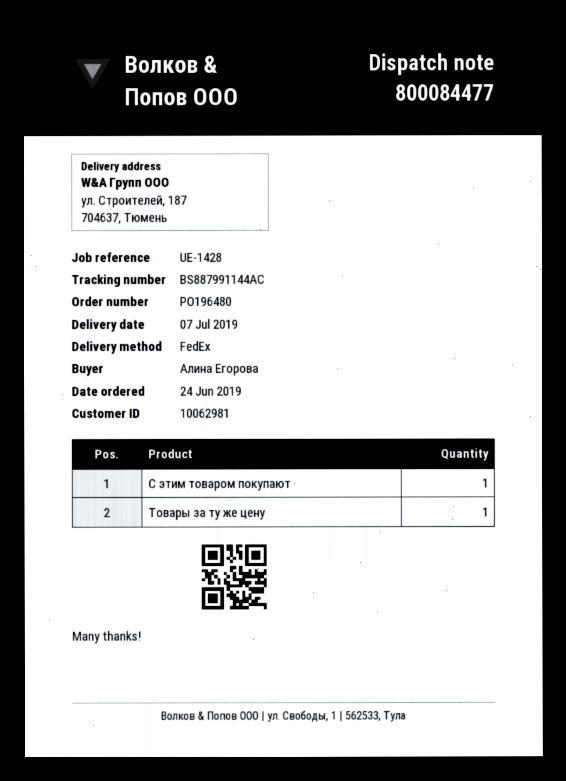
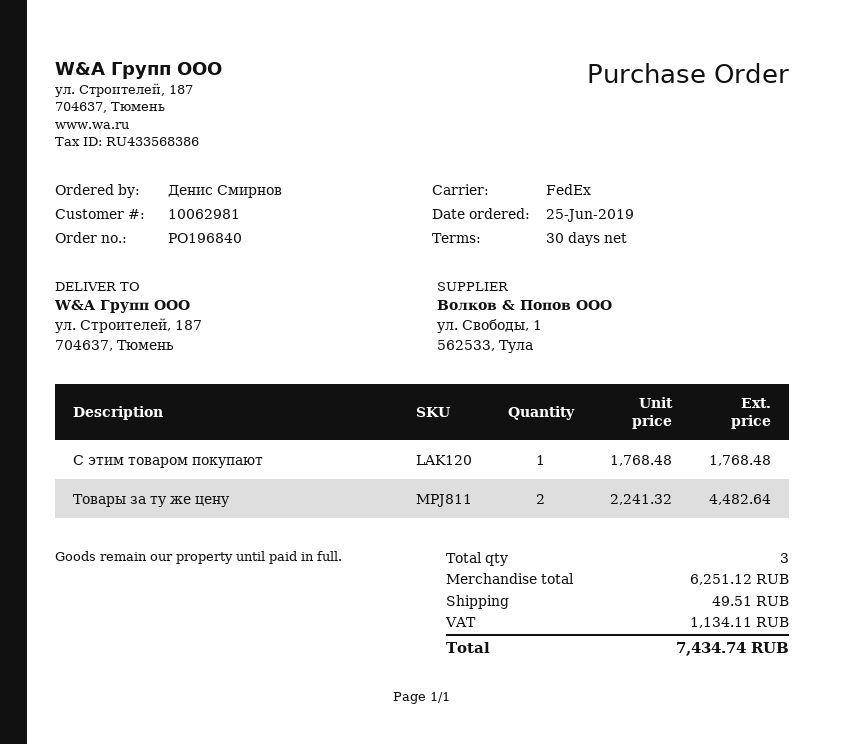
order number: PO196480 -> PO196840
order date: 2019-06-24 -> 2019-06-25
ordered by: Алина Егорова -> Денис Смирнов
Товары за ту же цену: 1 -> 2

